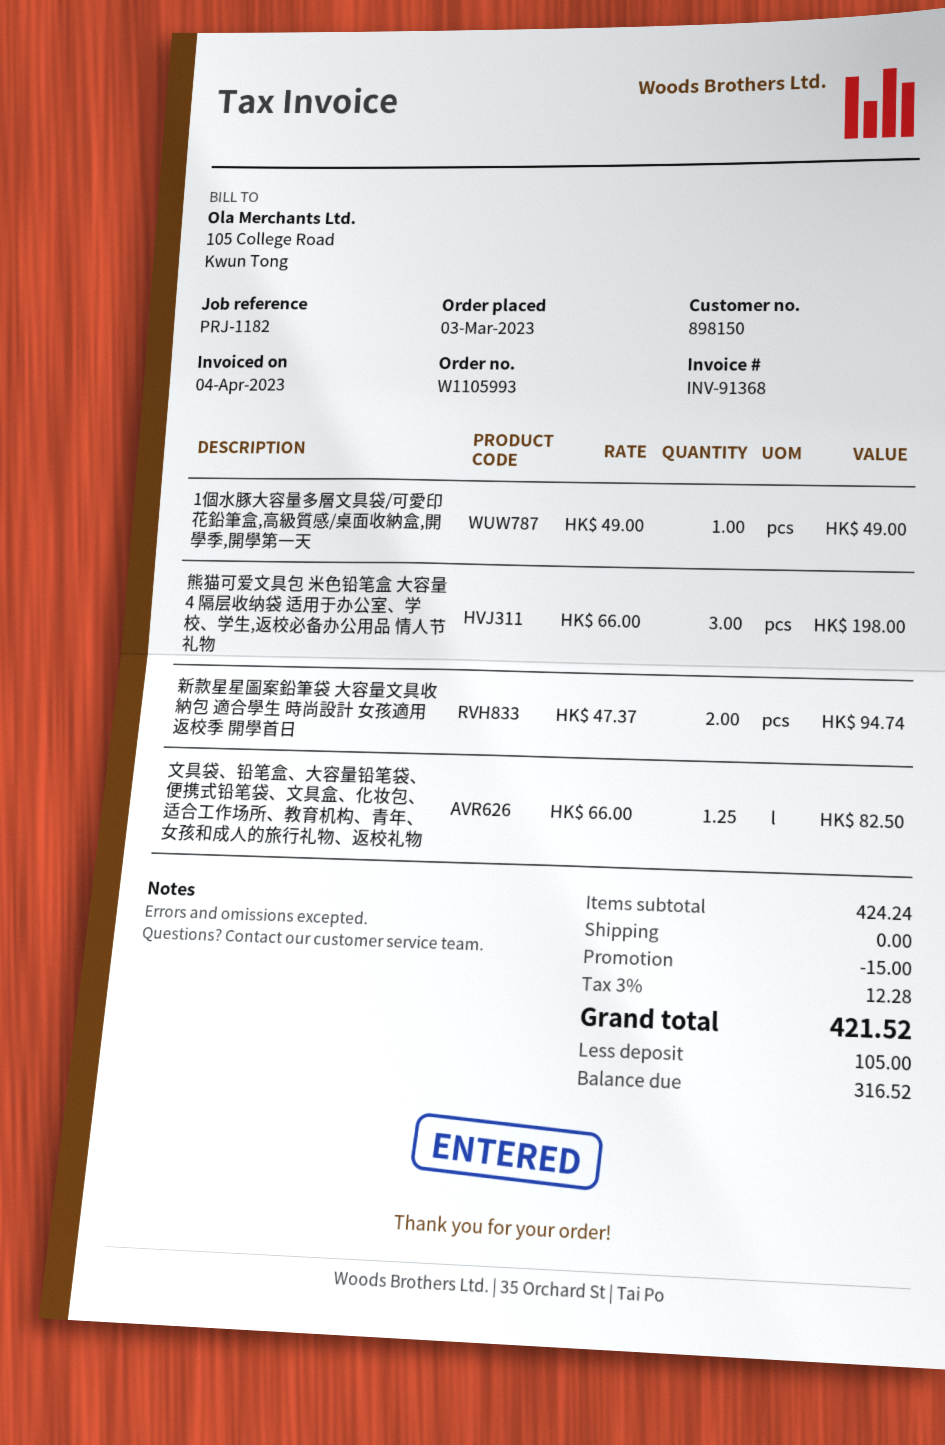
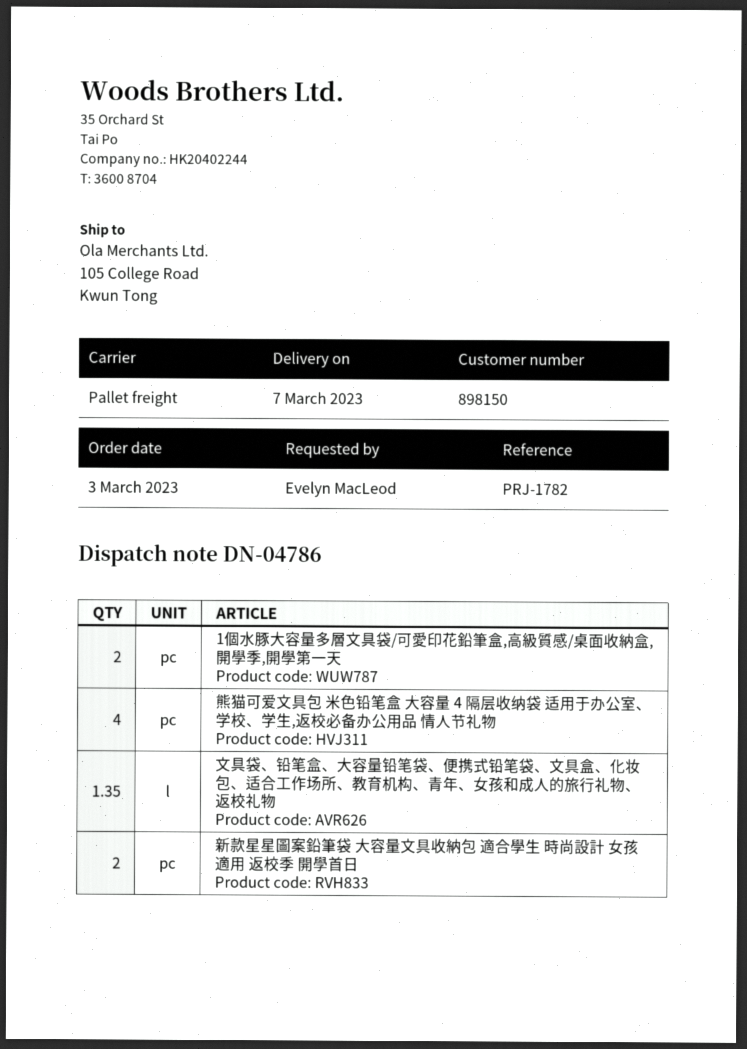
reference: PRJ-1182 -> PRJ-1782
1個水豚大容量多層文具袋/可愛印花鉛筆盒,高級質感/桌面收納盒,開學季,開學第一天: 1 -> 2
熊猫可爱文具包 米色铅笔盒 大容量 4 隔层收纳袋 适用于办公室、学校、学生,返校必备办公用品 情人节礼物: 3 -> 4
文具袋、铅笔盒、大容量铅笔袋、便携式铅笔袋、文具盒、化妆包、适合工作场所、教育机构、青年、女孩和成人的旅行礼物、返校礼物: 1.25 -> 1.35

